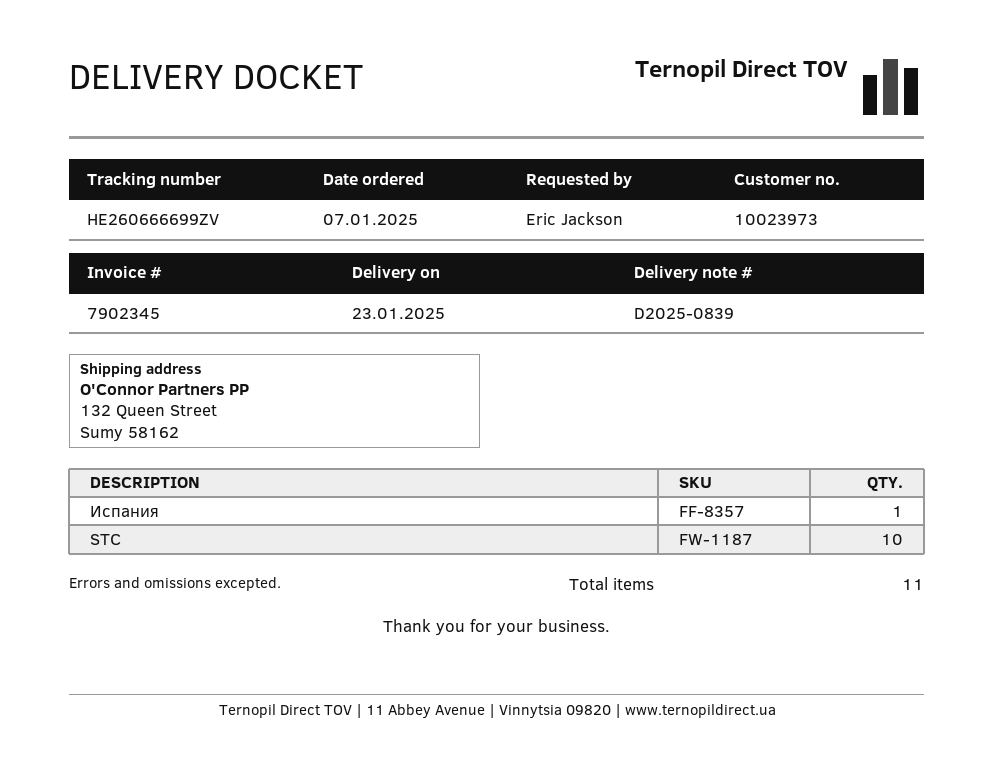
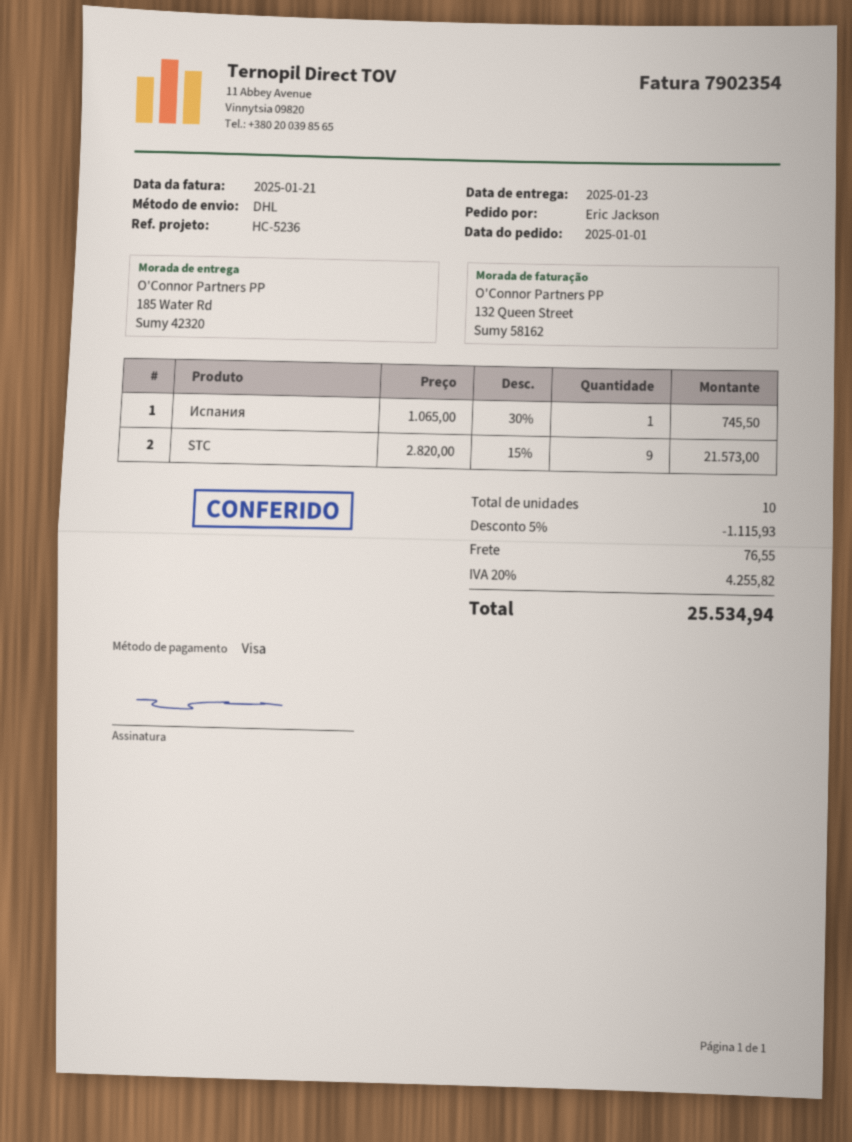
order date: 2025-01-07 -> 2025-01-01
invoice number: 7902345 -> 7902354
ship to: 132 Queen Street, Sumy 58162 -> 185 Water Rd, Sumy 42320
STC: 10 -> 9
total quantity: 11 -> 10

